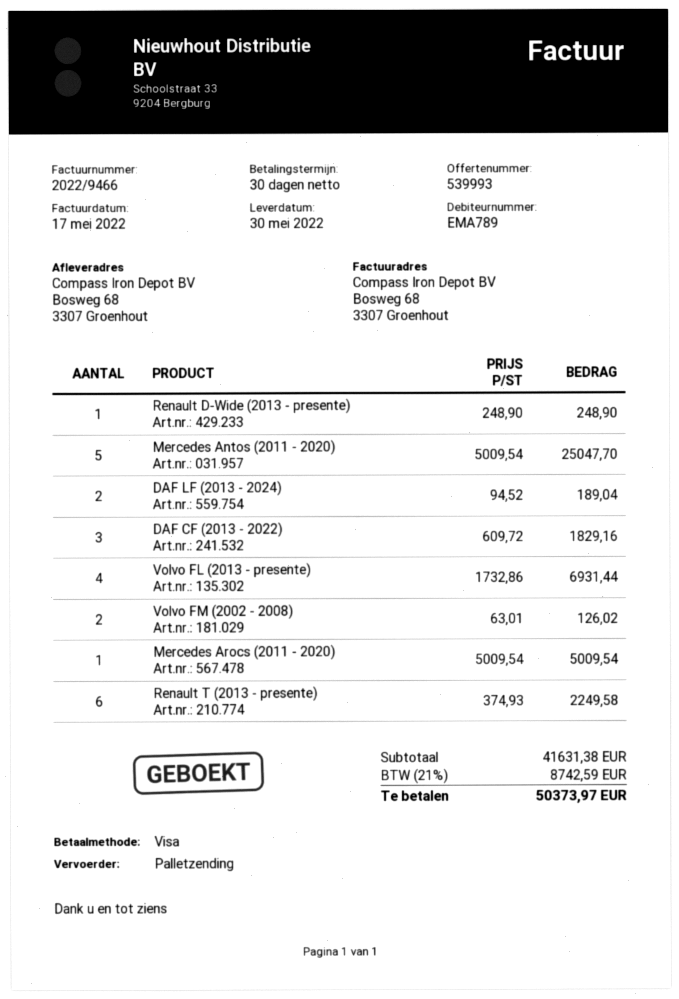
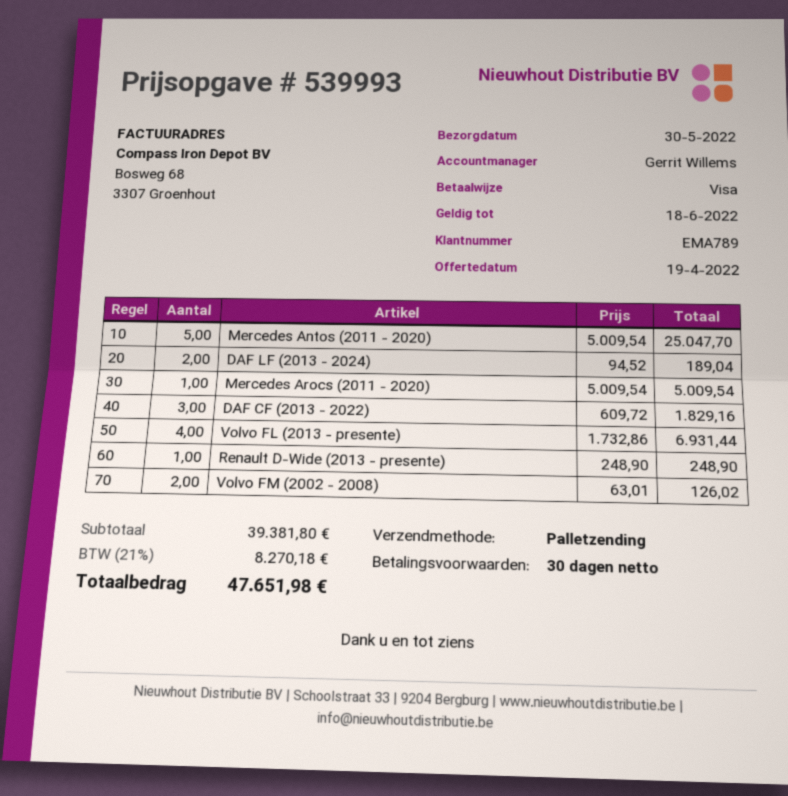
Renault T (2013 - presente): 6 x 374.93 = 2249.58 -> none
subtotal: 41631.38 -> 39381.80
tax: 21% = 8742.59 -> 21% = 8270.18
total: 50373.97 -> 47651.98

